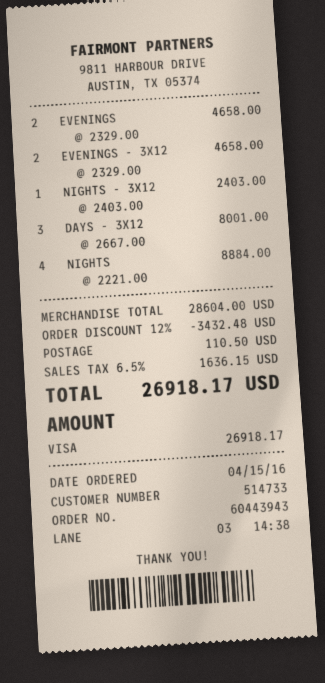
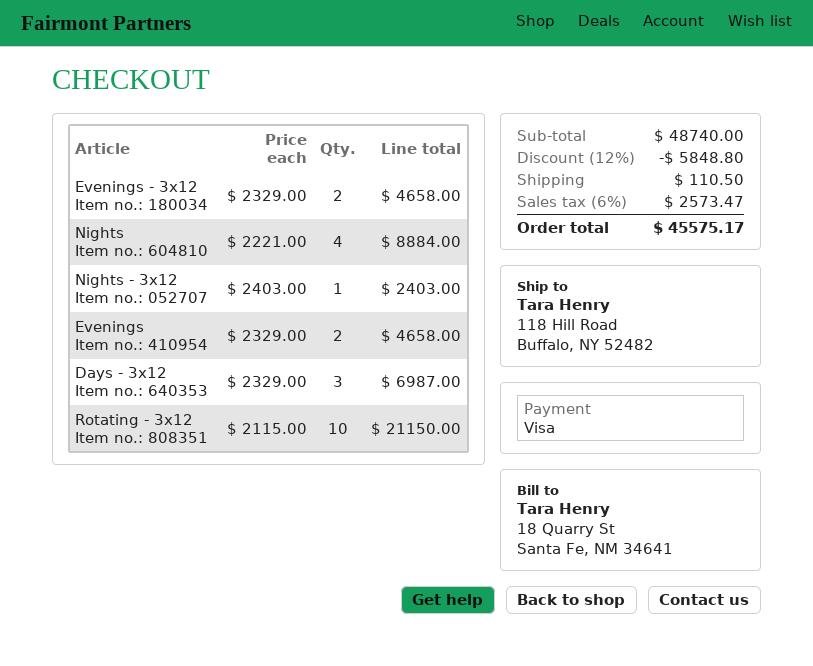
DAYS - 3X12: 3 x 2667.00 = 8001.00 -> 3 x 2329.00 = 6987.00
Rotating - 3x12: none -> 10 x 2115.00 = 21150.00
subtotal: 28604.00 -> 48740.00
discount: 12% = 3432.48 -> 12% = 5848.80
tax: 6.5% = 1636.15 -> 6% = 2573.47
total: 26918.17 -> 45575.17

